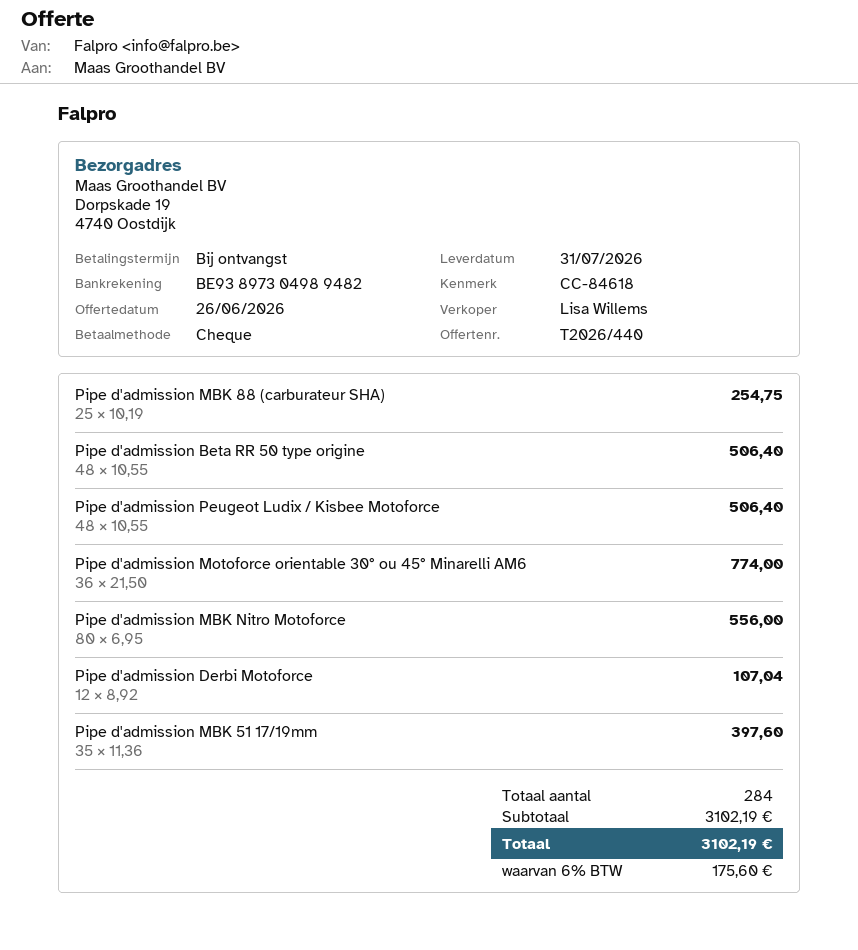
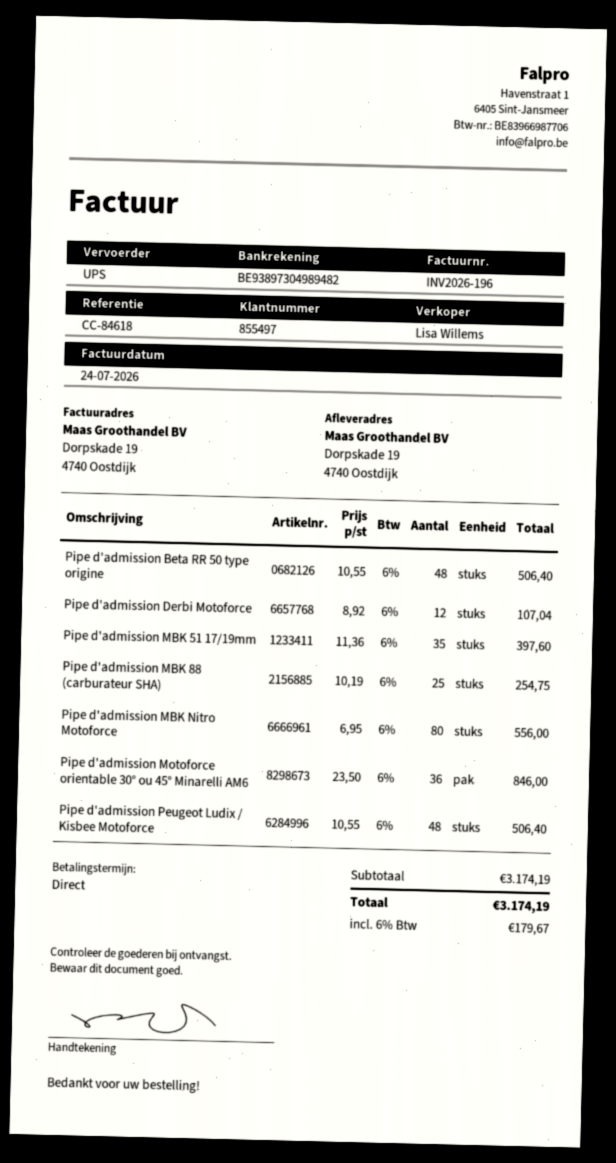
Pipe d'admission Motoforce orientable 30° ou 45° Minarelli AM6: 36 x 21.50 = 774.00 -> 36 x 23.50 = 846.00
subtotal: 3102.19 -> 3174.19
tax: 6% = 175.60 -> 6% = 179.67
total: 3102.19 -> 3174.19

